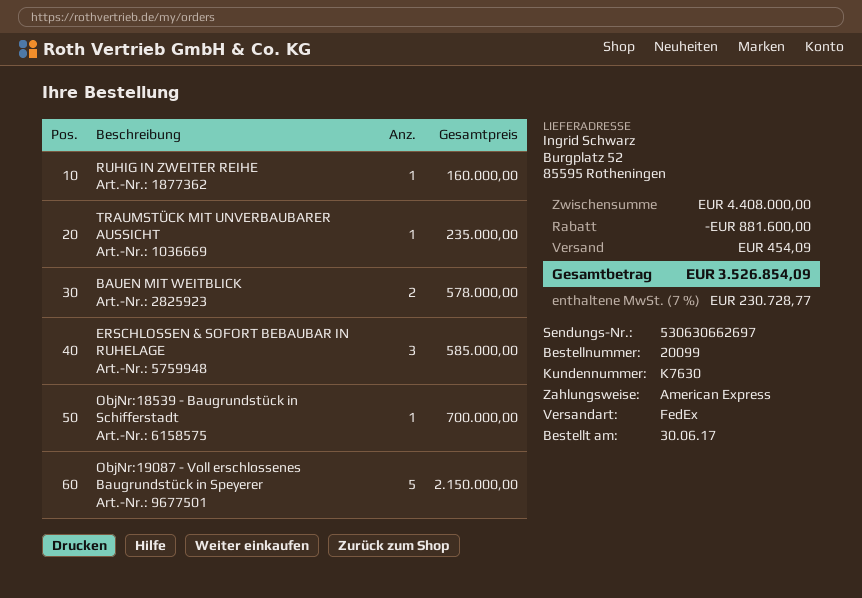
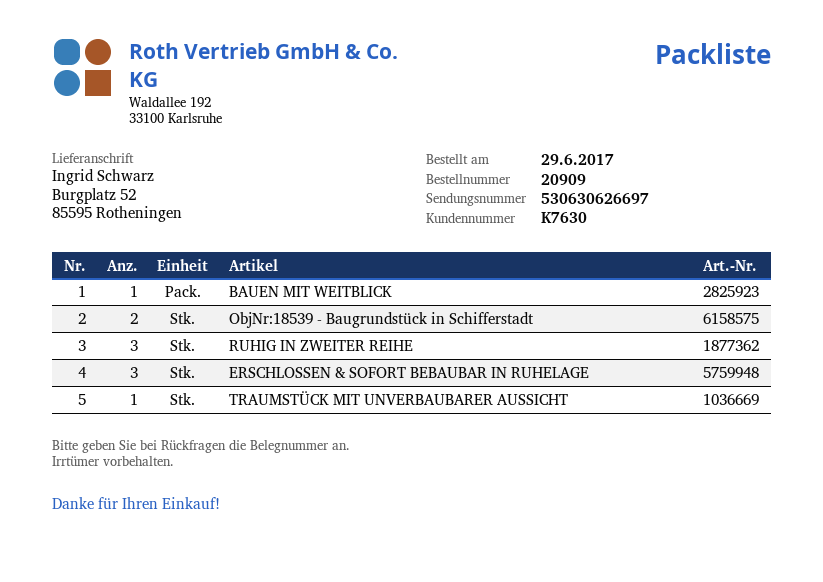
order number: 20099 -> 20909
order date: 2017-06-30 -> 2017-06-29
tracking number: 530630662697 -> 530630626697
RUHIG IN ZWEITER REIHE: 1 -> 3
BAUEN MIT WEITBLICK: 2 -> 1
ObjNr:18539 - Baugrundstück in Schifferstadt: 1 -> 2
ObjNr:19087 - Voll erschlossenes Baugrundstück in Speyerer: 5 -> none

